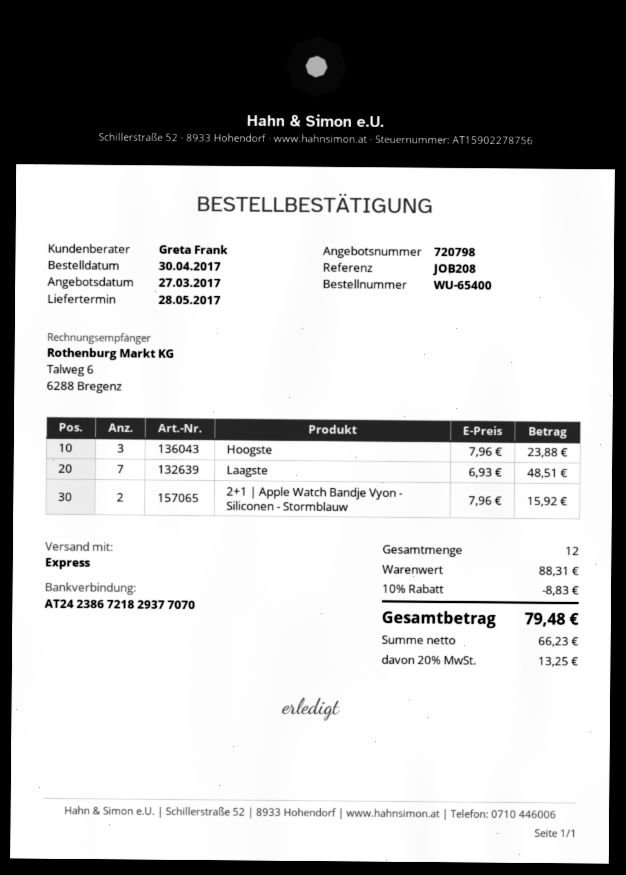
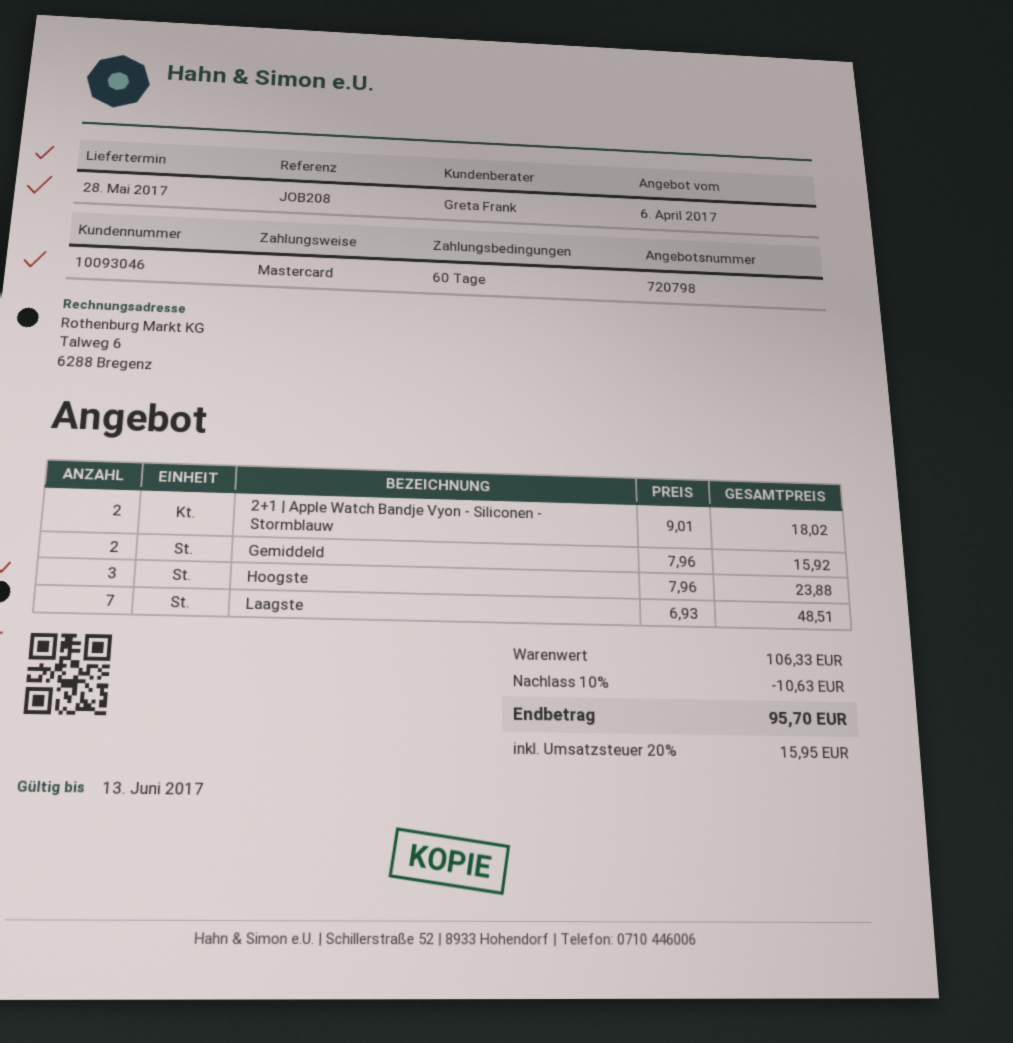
quote date: 2017-03-27 -> 2017-04-06
2+1 | Apple Watch Bandje Vyon - Siliconen - Stormblauw: 2 x 7.96 = 15.92 -> 2 x 9.01 = 18.02
Gemiddeld: none -> 2 x 7.96 = 15.92
subtotal: 88.31 -> 106.33
discount: 10% = 8.83 -> 10% = 10.63
tax: 20% = 13.25 -> 20% = 15.95
total: 79.48 -> 95.70

